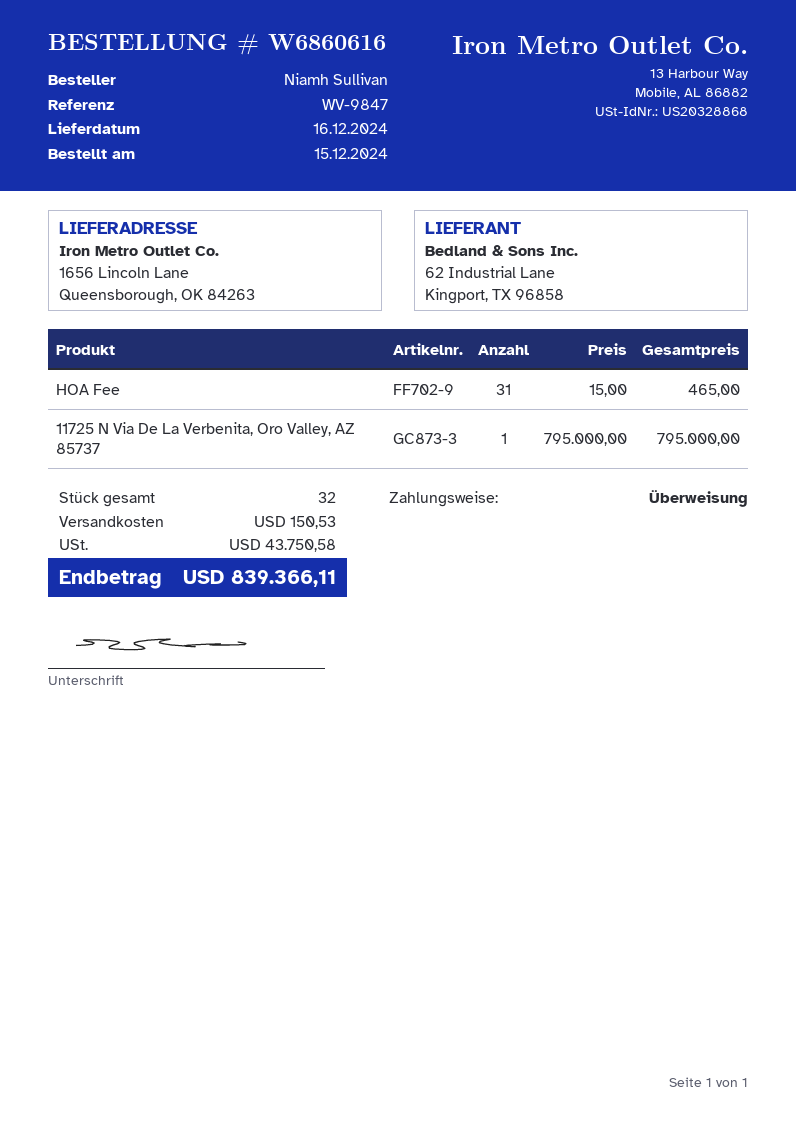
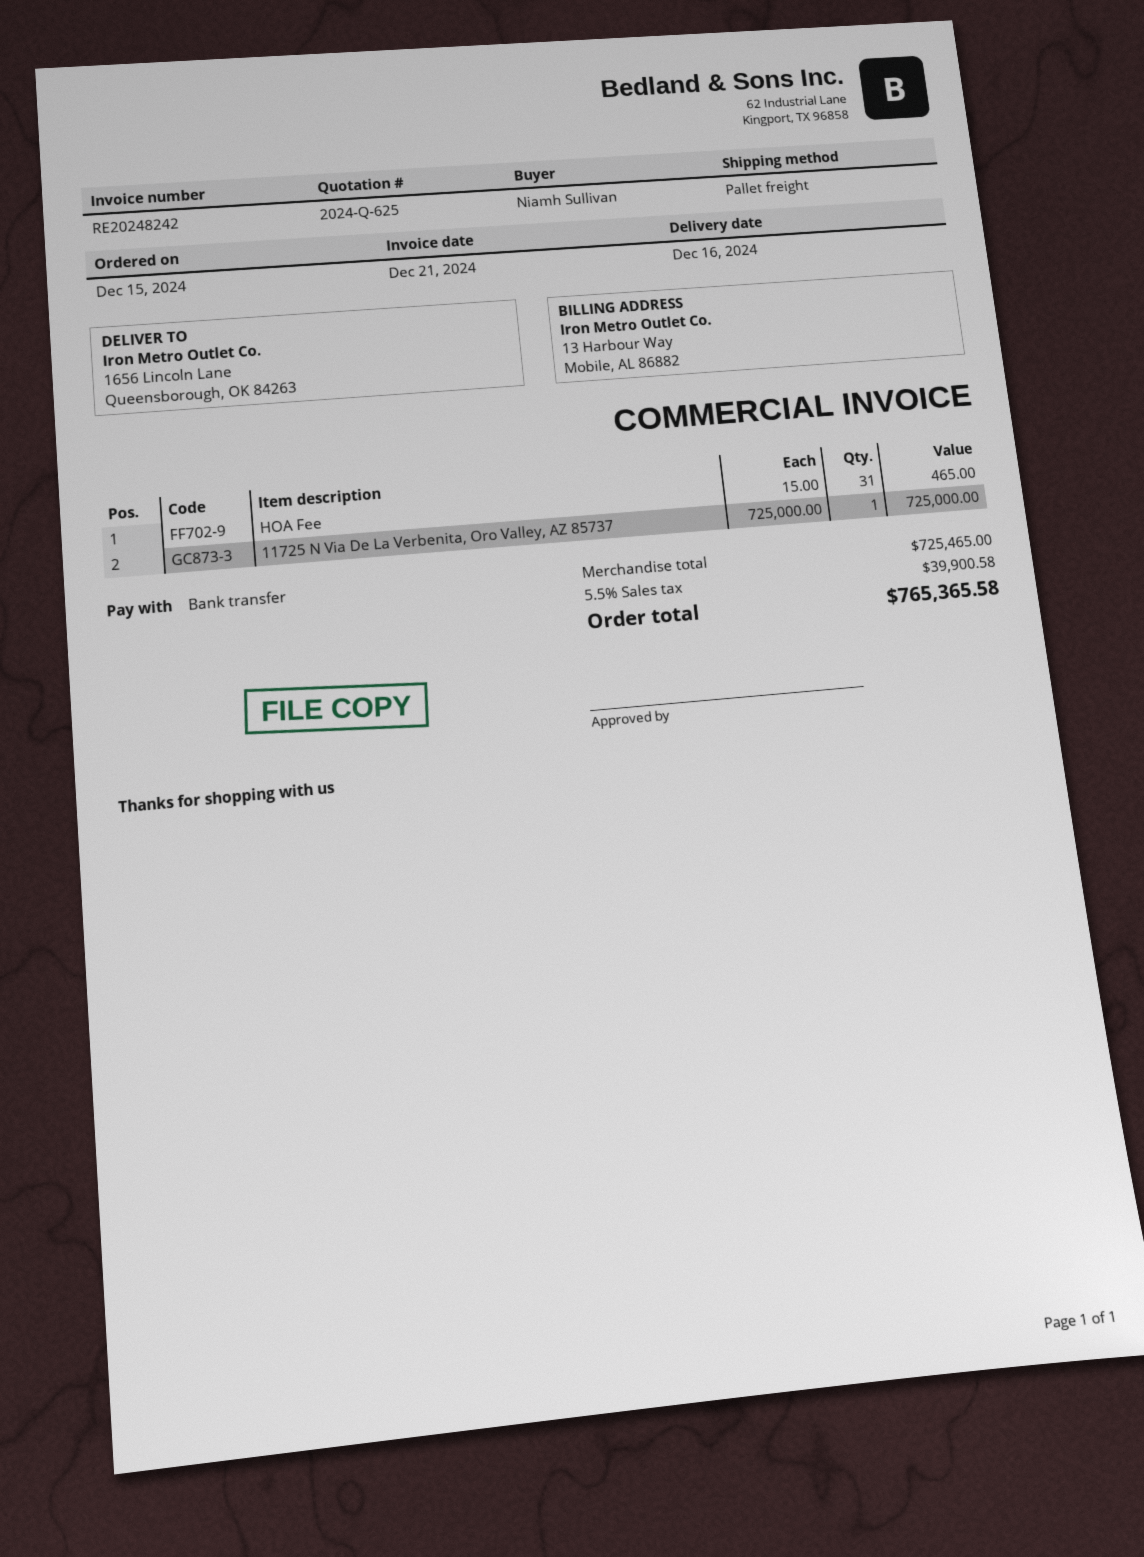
11725 N Via De La Verbenita, Oro Valley, AZ 85737: 1 x 795000.00 = 795000.00 -> 1 x 725000.00 = 725000.00
shipping: 150.53 -> none
tax: 43750.58 -> 39900.58
total: 839366.11 -> 765365.58

